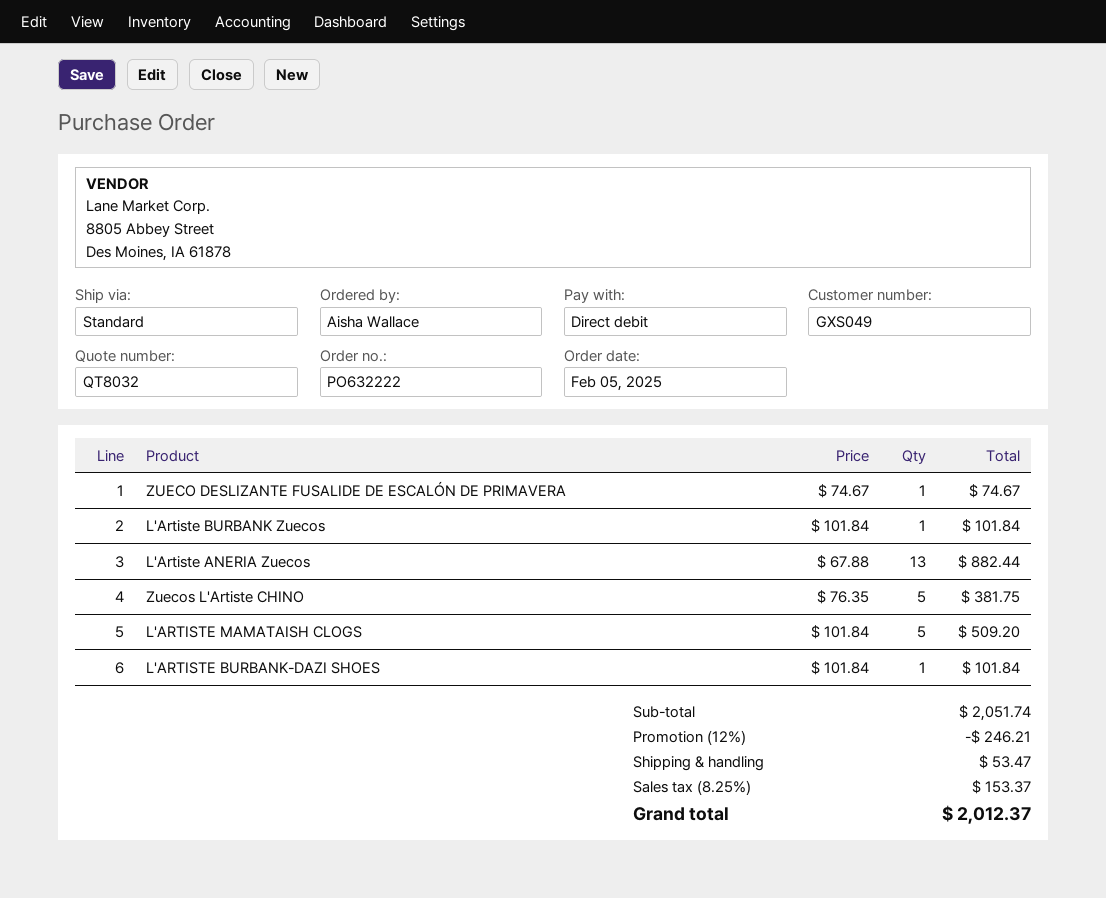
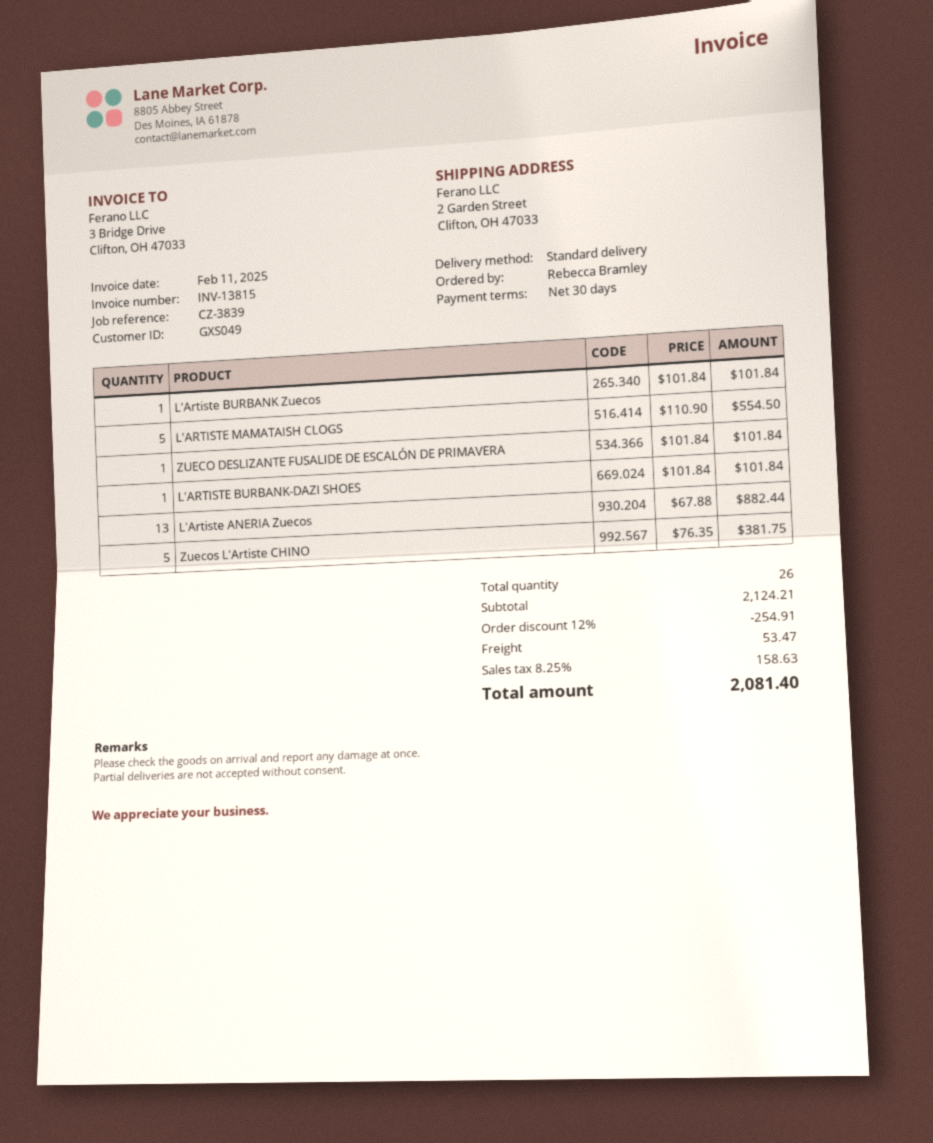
ordered by: Aisha Wallace -> Rebecca Bramley
ZUECO DESLIZANTE FUSALIDE DE ESCALÓN DE PRIMAVERA: 1 x 74.67 = 74.67 -> 1 x 101.84 = 101.84
L'ARTISTE MAMATAISH CLOGS: 5 x 101.84 = 509.20 -> 5 x 110.90 = 554.50
subtotal: 2051.74 -> 2124.21
discount: 12% = 246.21 -> 12% = 254.91
tax: 8.25% = 153.37 -> 8.25% = 158.63
total: 2012.37 -> 2081.40

